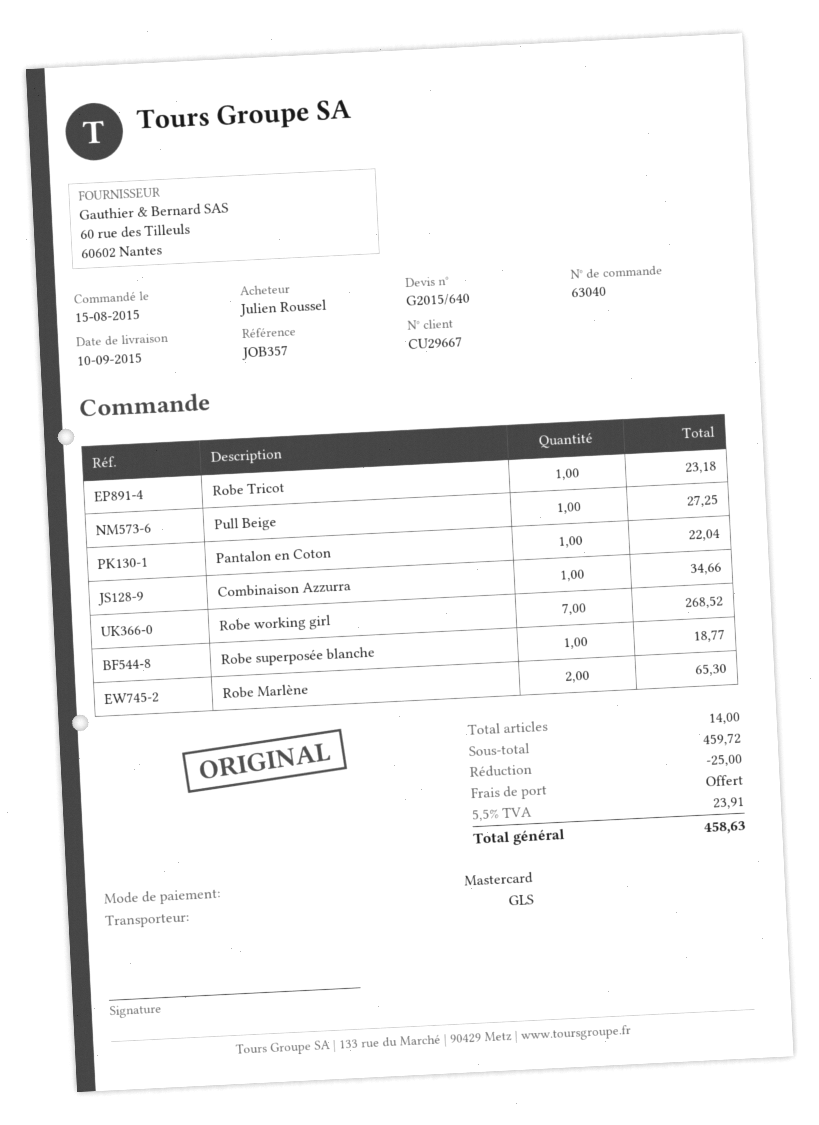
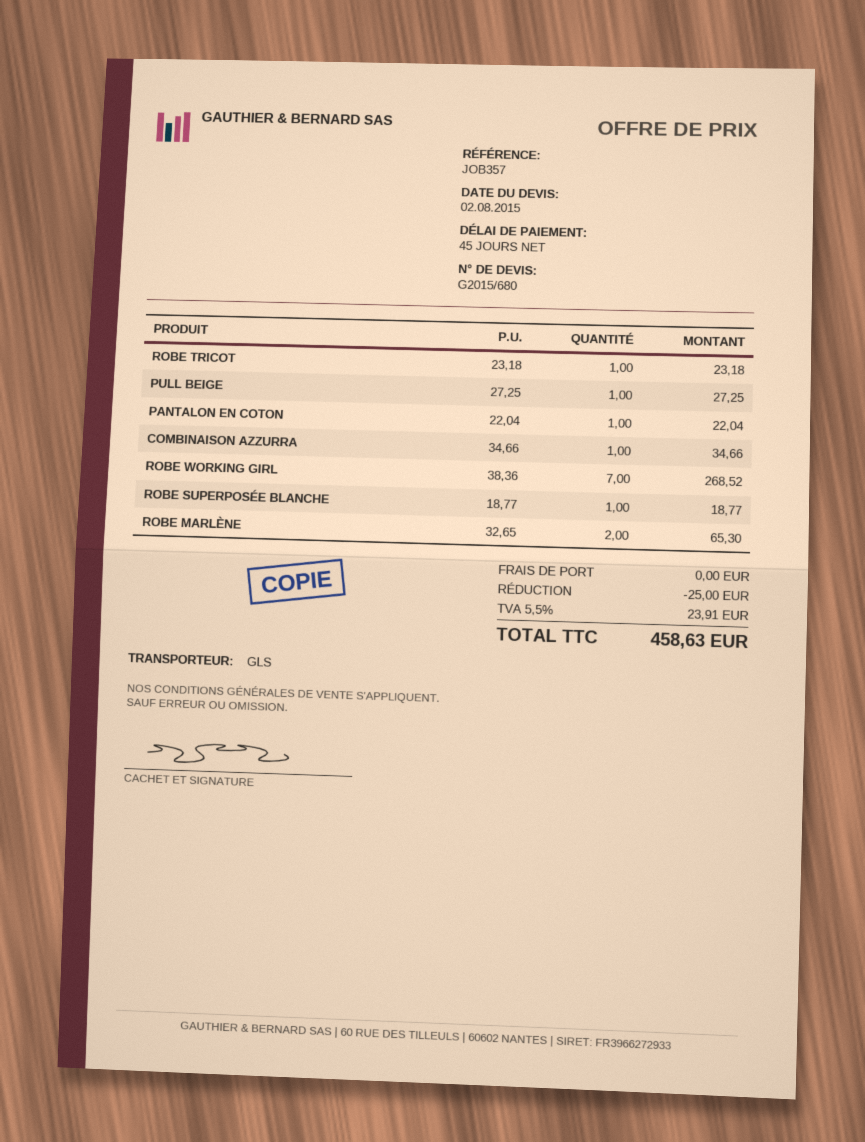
quote number: G2015/640 -> G2015/680

